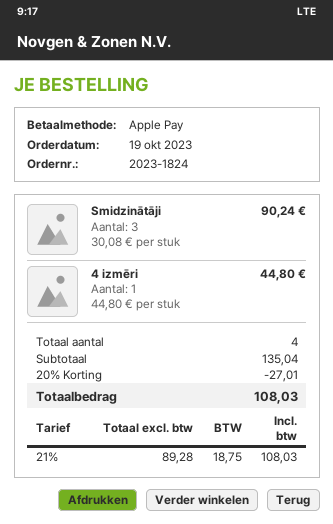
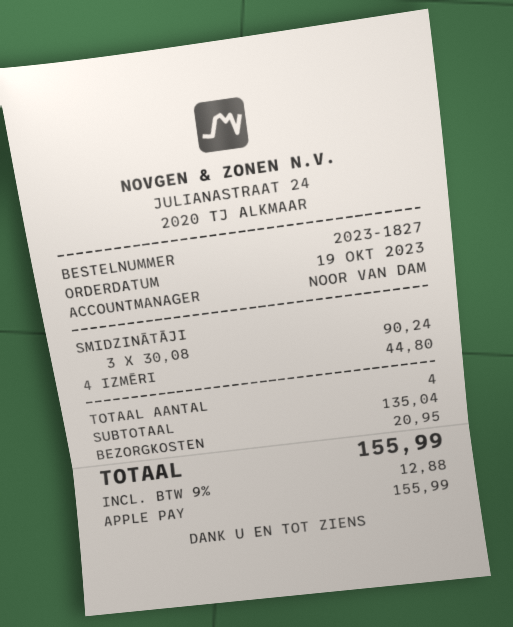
order number: 2023-1824 -> 2023-1827
discount: 20% = 27.01 -> none
shipping: none -> 20.95
tax: 21% = 18.75 -> 9% = 12.88
total: 108.03 -> 155.99

